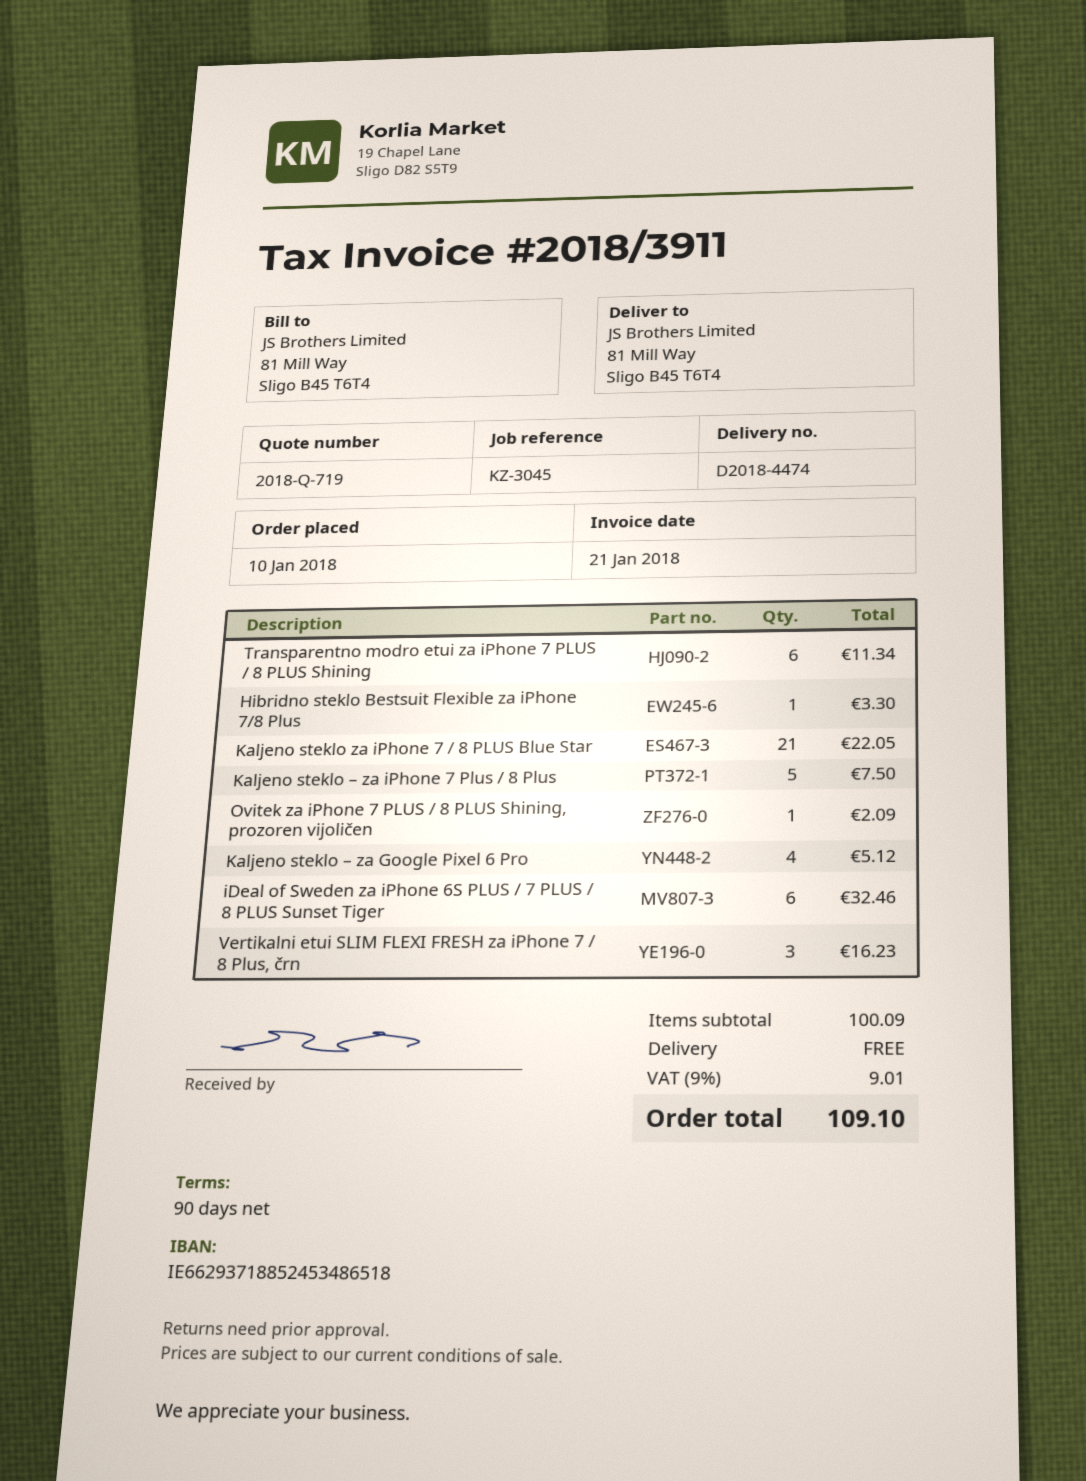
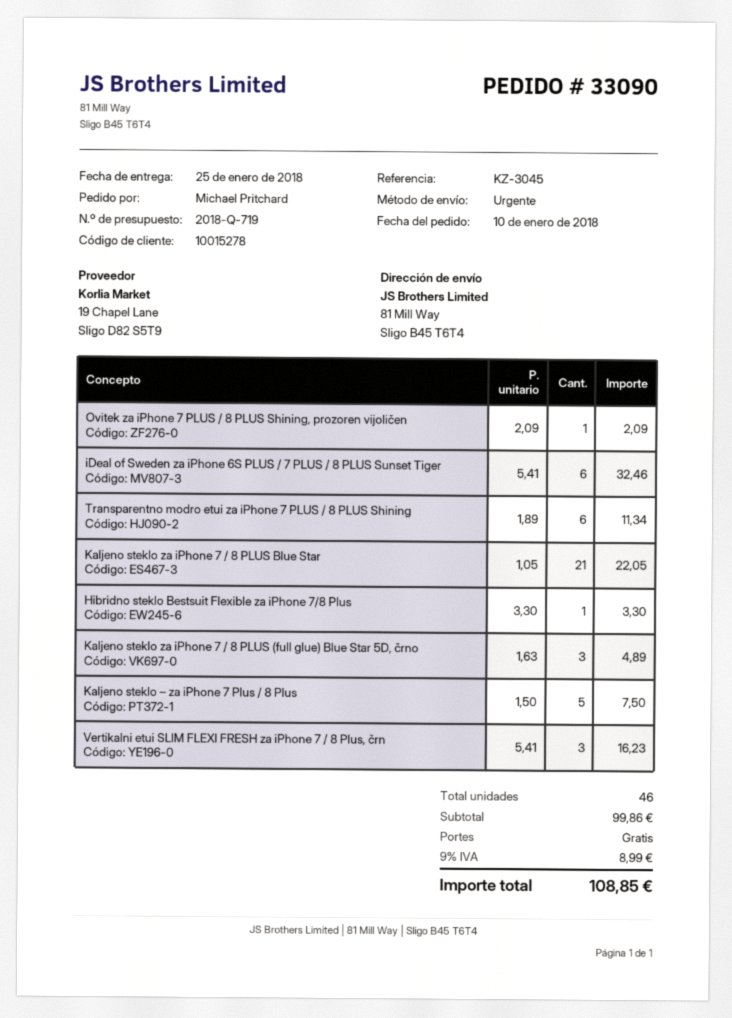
Kaljeno steklo – za Google Pixel 6 Pro: 4 for 5.12 -> none
Kaljeno steklo za iPhone 7 / 8 PLUS (full glue) Blue Star 5D, črno: none -> 3 for 4.89
subtotal: 100.09 -> 99.86
tax: 9% = 9.01 -> 9% = 8.99
total: 109.10 -> 108.85

